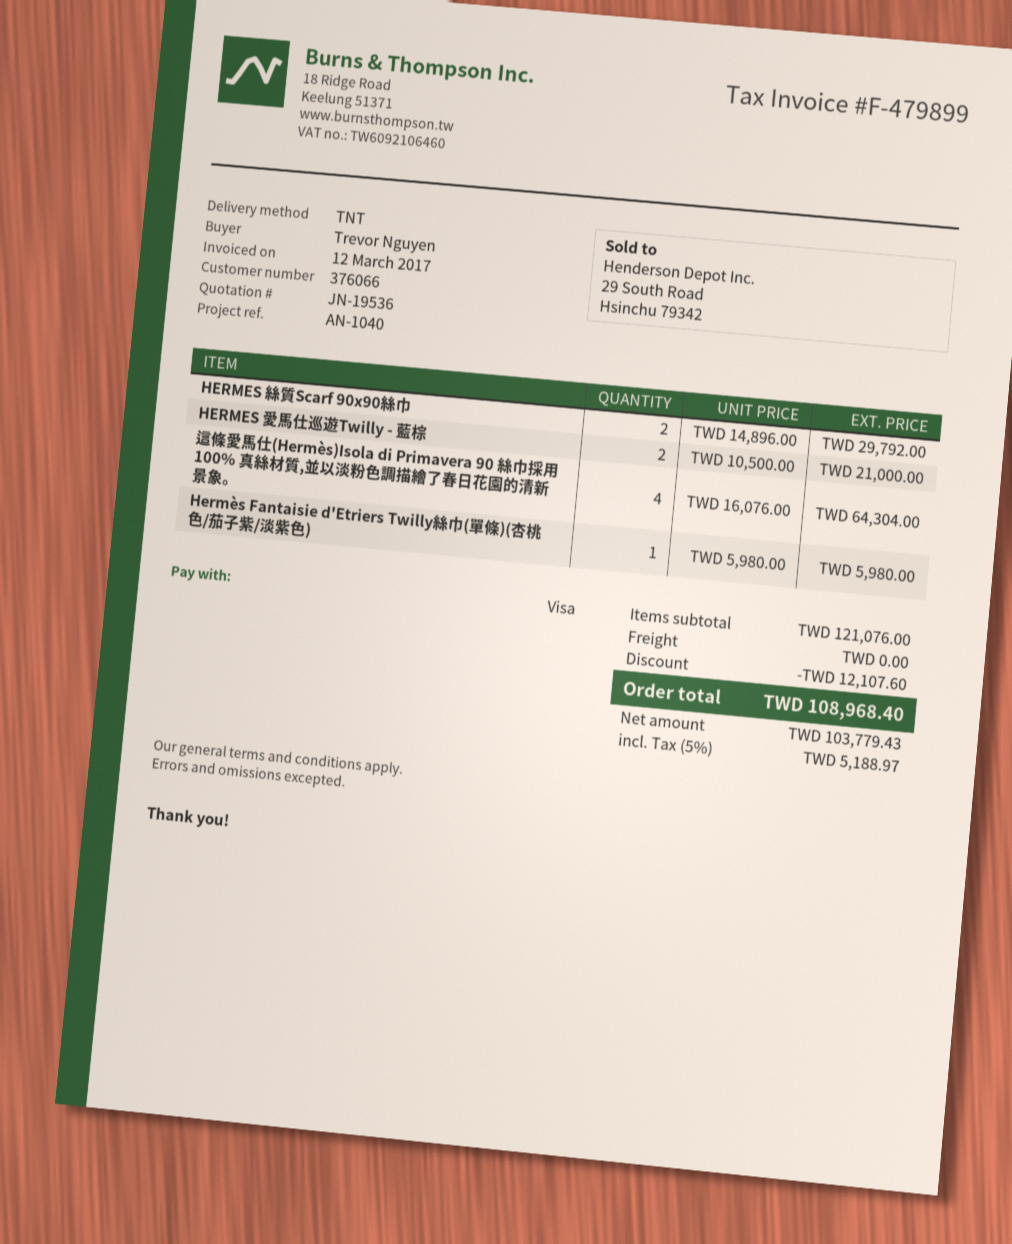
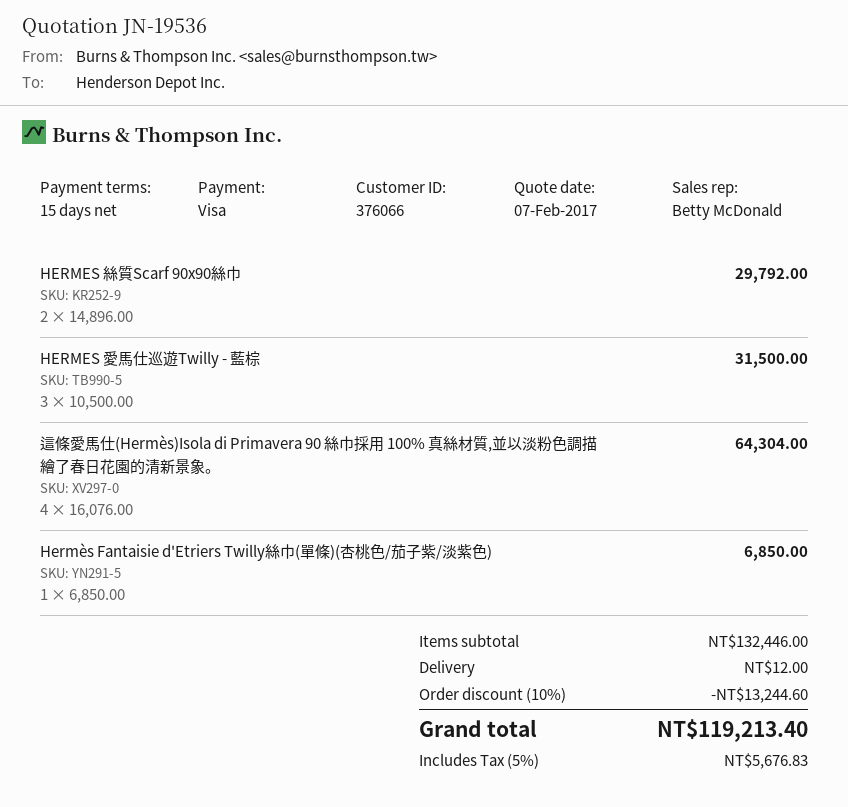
HERMES 愛馬仕巡遊Twilly - 藍棕: 2 x 10500.00 = 21000.00 -> 3 x 10500.00 = 31500.00
Hermès Fantaisie d'Etriers Twilly絲巾(單條)(杏桃色/茄子紫/淡紫色): 1 x 5980.00 = 5980.00 -> 1 x 6850.00 = 6850.00
subtotal: 121076.00 -> 132446.00
discount: 12107.60 -> 13244.60
shipping: 0.00 -> 12.00
tax: 5% = 5188.97 -> 5% = 5676.83
total: 108968.40 -> 119213.40

